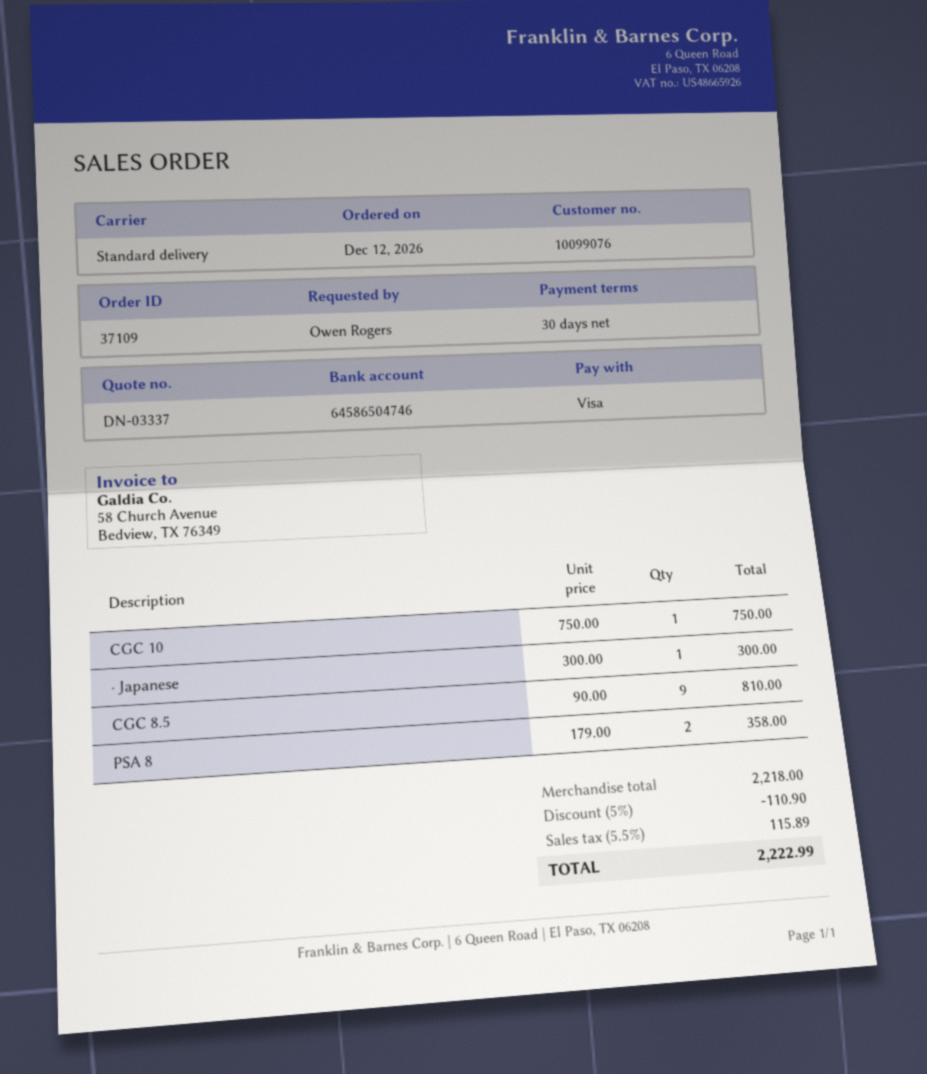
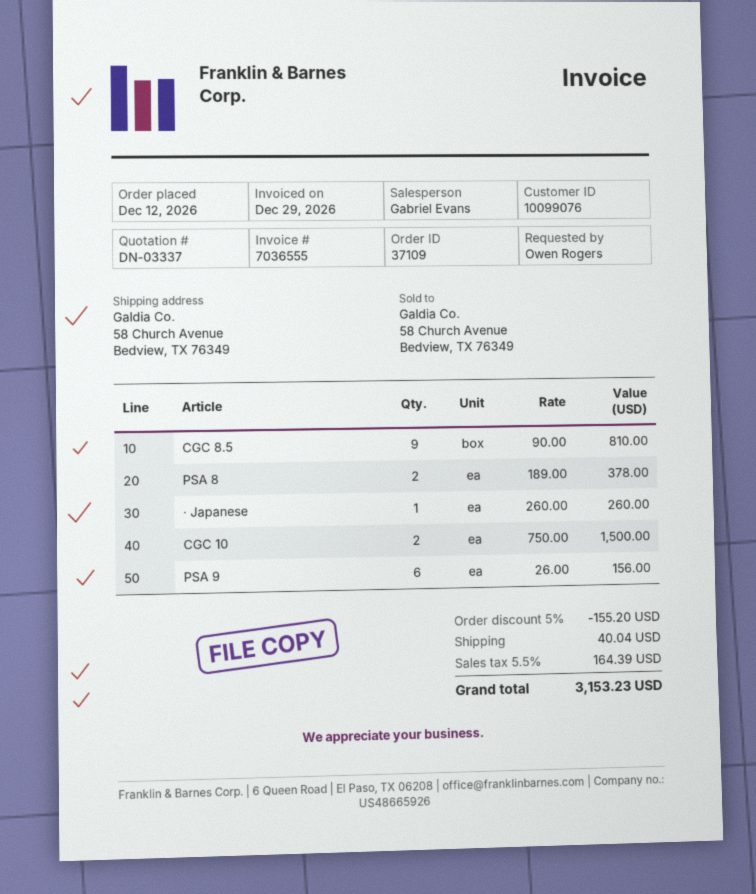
CGC 10: 1 x 750.00 = 750.00 -> 2 x 750.00 = 1500.00
· Japanese: 1 x 300.00 = 300.00 -> 1 x 260.00 = 260.00
PSA 8: 2 x 179.00 = 358.00 -> 2 x 189.00 = 378.00
PSA 9: none -> 6 x 26.00 = 156.00
discount: 5% = 110.90 -> 5% = 155.20
shipping: none -> 40.04
tax: 5.5% = 115.89 -> 5.5% = 164.39
total: 2222.99 -> 3153.23

